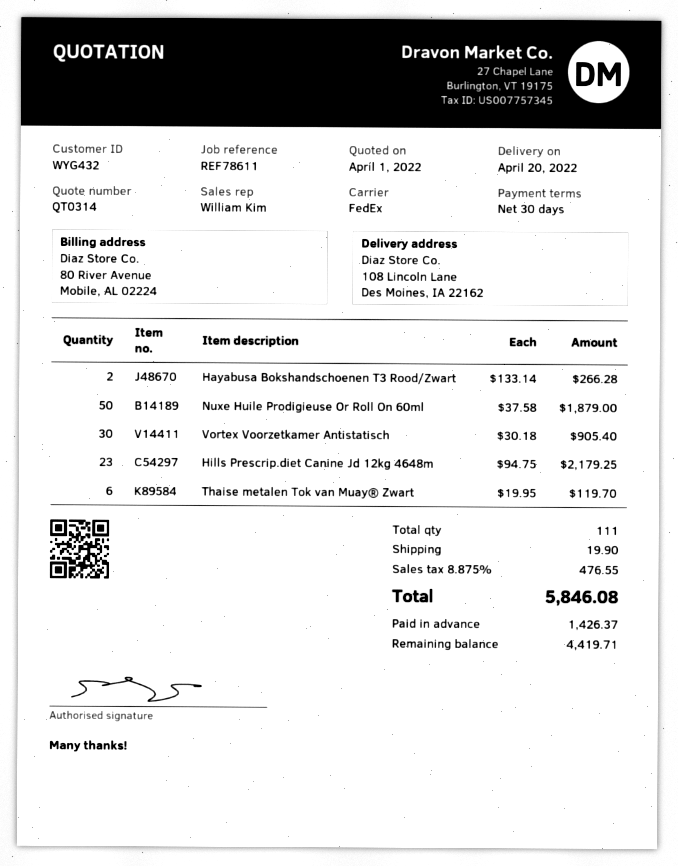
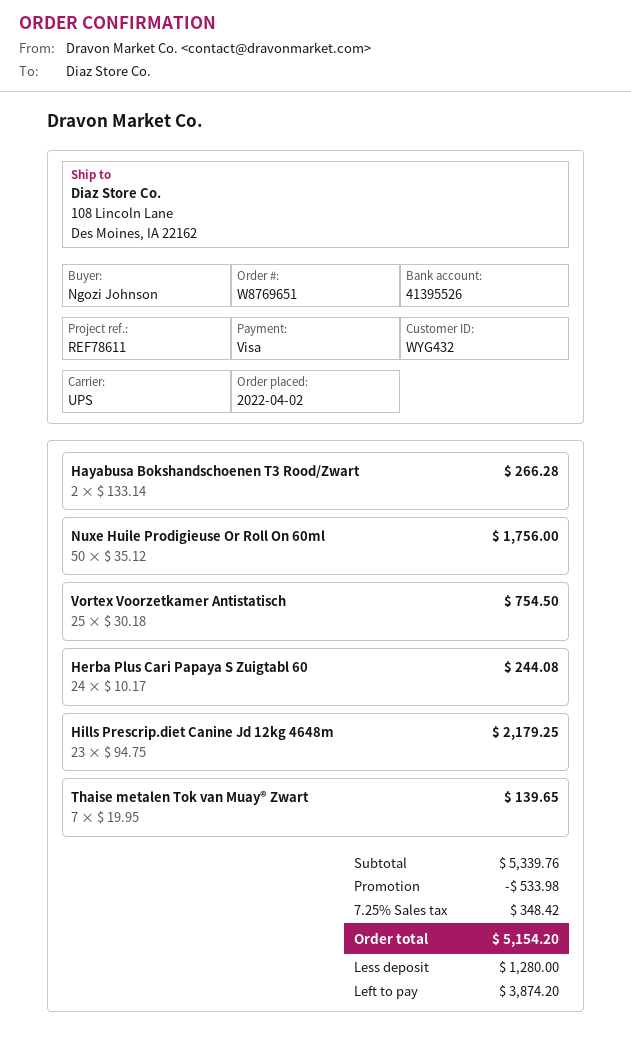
shipping method: FedEx -> UPS
Nuxe Huile Prodigieuse Or Roll On 60ml: 50 x 37.58 = 1879.00 -> 50 x 35.12 = 1756.00
Vortex Voorzetkamer Antistatisch: 30 x 30.18 = 905.40 -> 25 x 30.18 = 754.50
Thaise metalen Tok van Muay® Zwart: 6 x 19.95 = 119.70 -> 7 x 19.95 = 139.65
Herba Plus Cari Papaya S Zuigtabl 60: none -> 24 x 10.17 = 244.08
discount: none -> 533.98
shipping: 19.90 -> none
tax: 8.875% = 476.55 -> 7.25% = 348.42
total: 5846.08 -> 5154.20
deposit: 1426.37 -> 1280.00
balance: 4419.71 -> 3874.20

